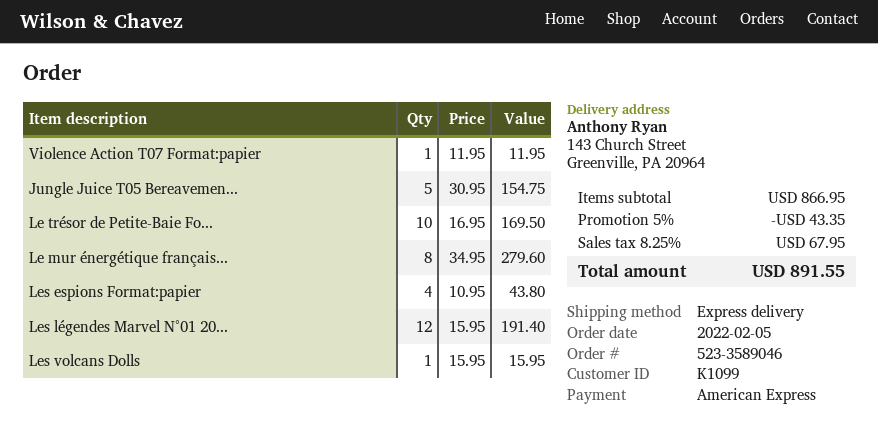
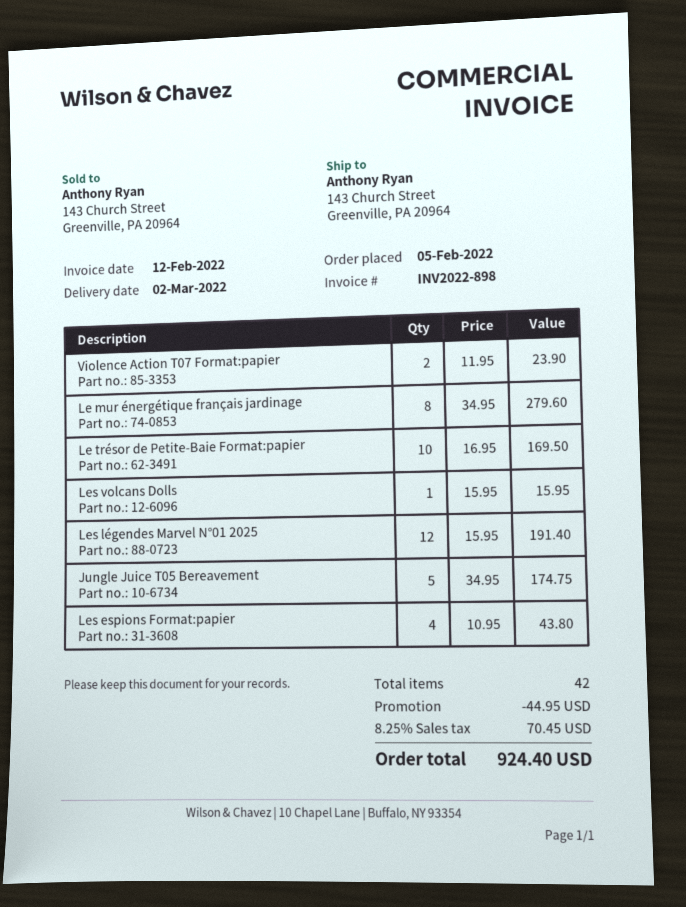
Violence Action T07 Format:papier: 1 x 11.95 = 11.95 -> 2 x 11.95 = 23.90
Jungle Juice T05 Bereavemen...: 5 x 30.95 = 154.75 -> 5 x 34.95 = 174.75
discount: 43.35 -> 44.95
tax: 8.25% = 67.95 -> 8.25% = 70.45
total: 891.55 -> 924.40

